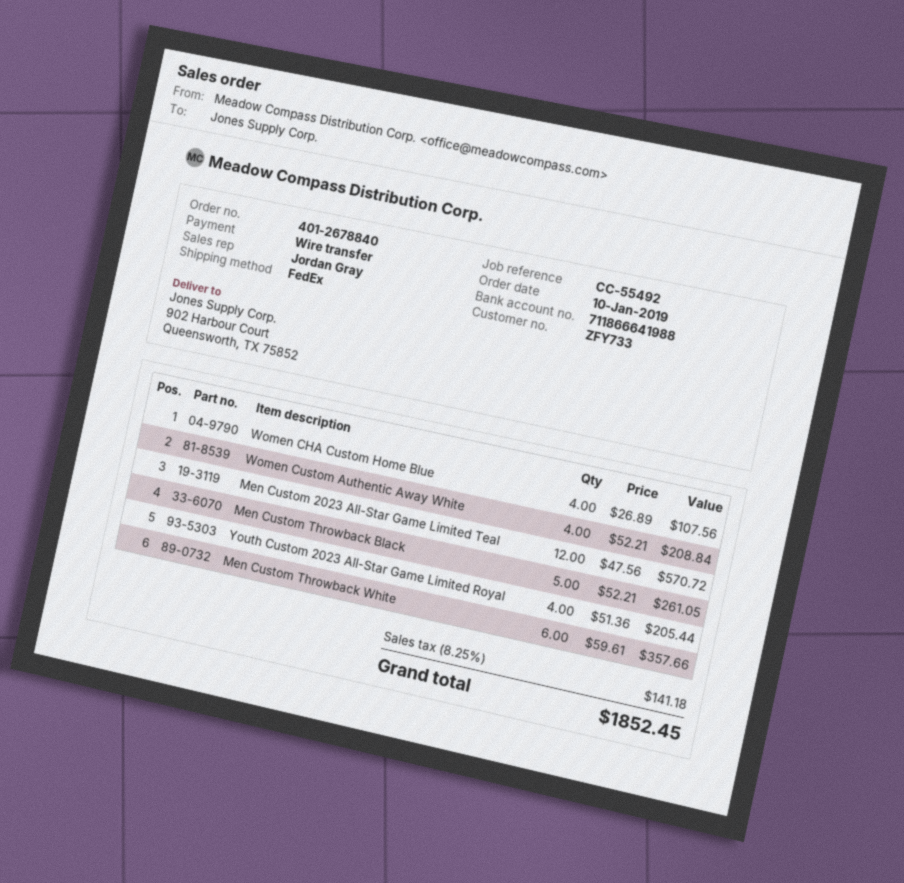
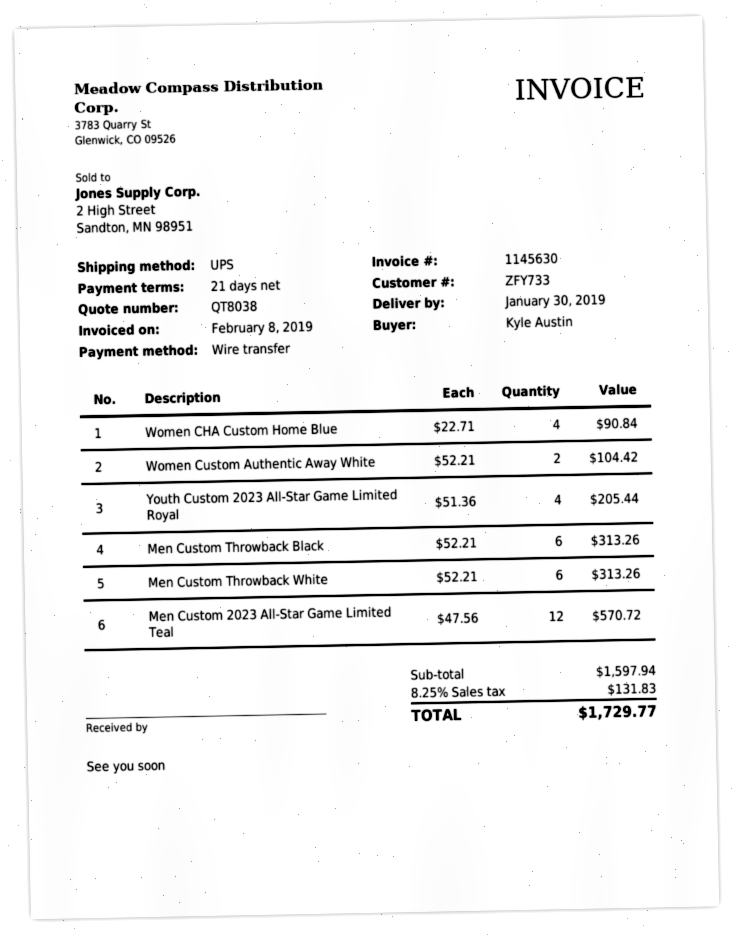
shipping method: FedEx -> UPS
Women CHA Custom Home Blue: 4 x 26.89 = 107.56 -> 4 x 22.71 = 90.84
Women Custom Authentic Away White: 4 x 52.21 = 208.84 -> 2 x 52.21 = 104.42
Men Custom Throwback Black: 5 x 52.21 = 261.05 -> 6 x 52.21 = 313.26
Men Custom Throwback White: 6 x 59.61 = 357.66 -> 6 x 52.21 = 313.26
tax: 8.25% = 141.18 -> 8.25% = 131.83
total: 1852.45 -> 1729.77

